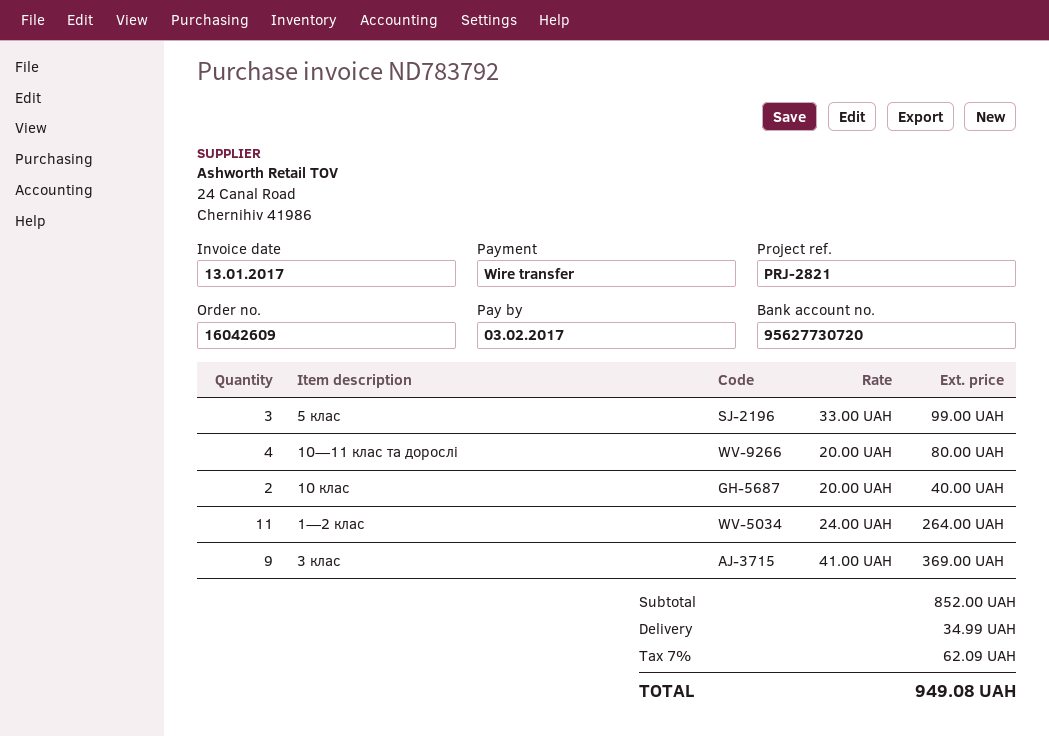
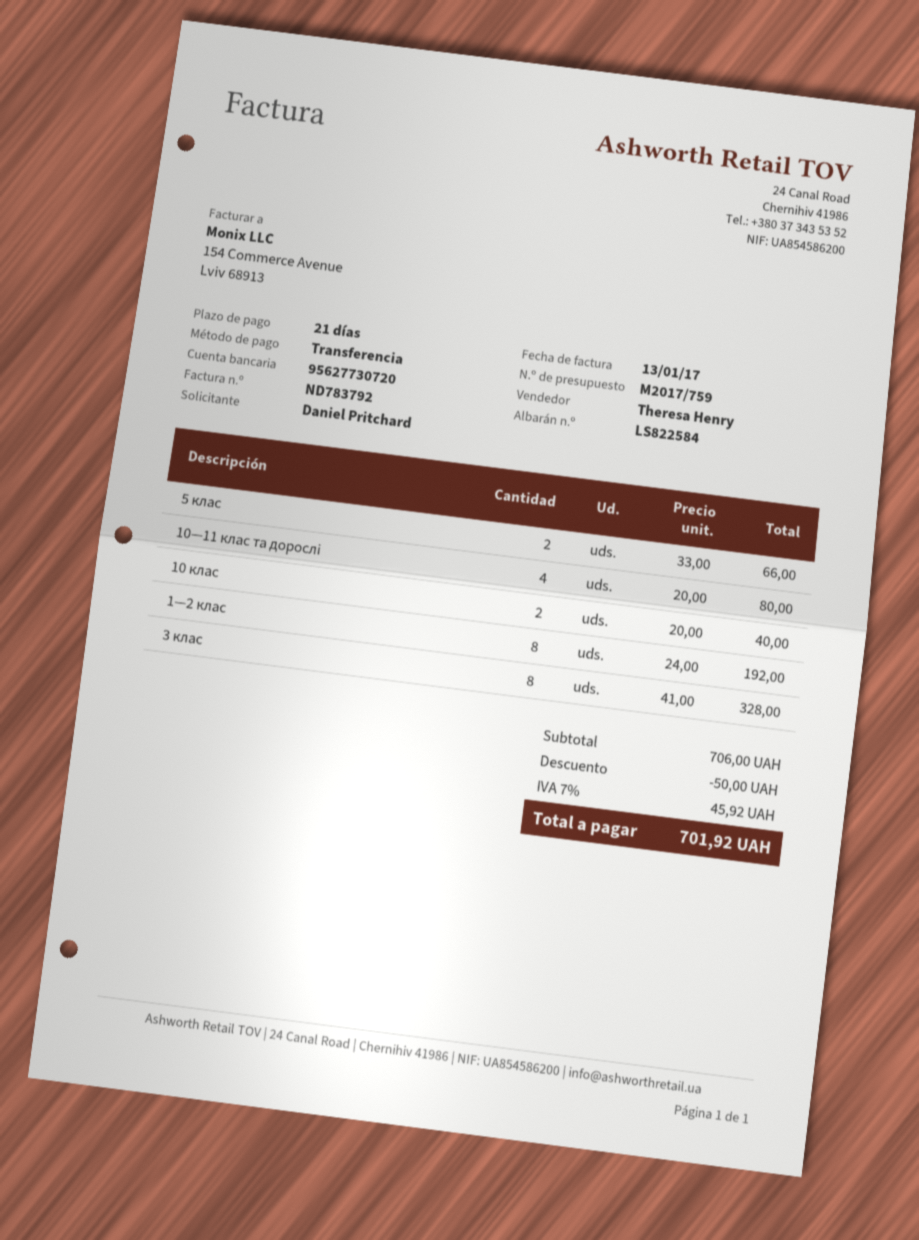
5 клас: 3 x 33.00 = 99.00 -> 2 x 33.00 = 66.00
1—2 клас: 11 x 24.00 = 264.00 -> 8 x 24.00 = 192.00
3 клас: 9 x 41.00 = 369.00 -> 8 x 41.00 = 328.00
subtotal: 852.00 -> 706.00
discount: none -> 50.00
shipping: 34.99 -> none
tax: 7% = 62.09 -> 7% = 45.92
total: 949.08 -> 701.92

